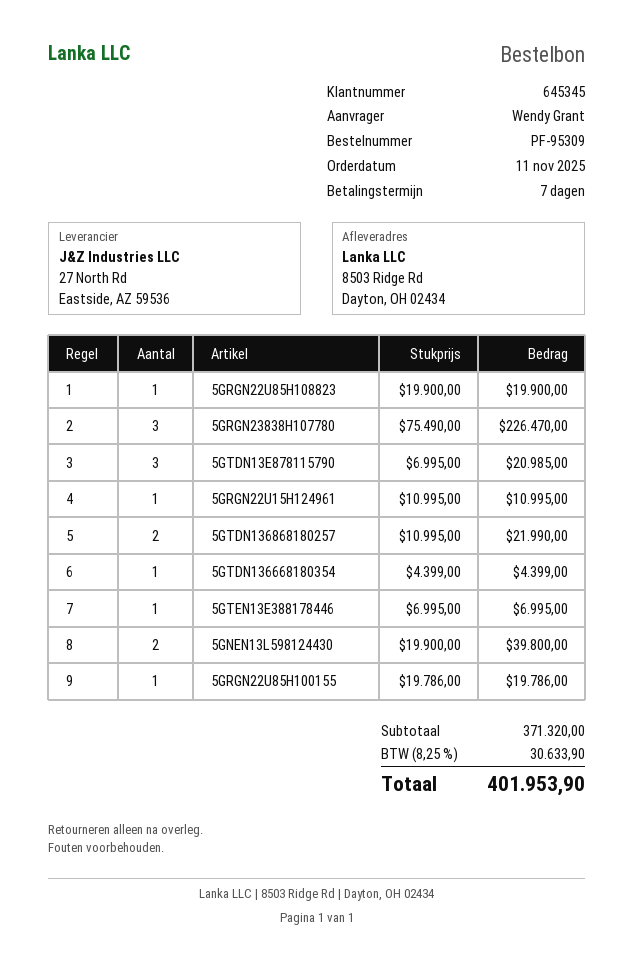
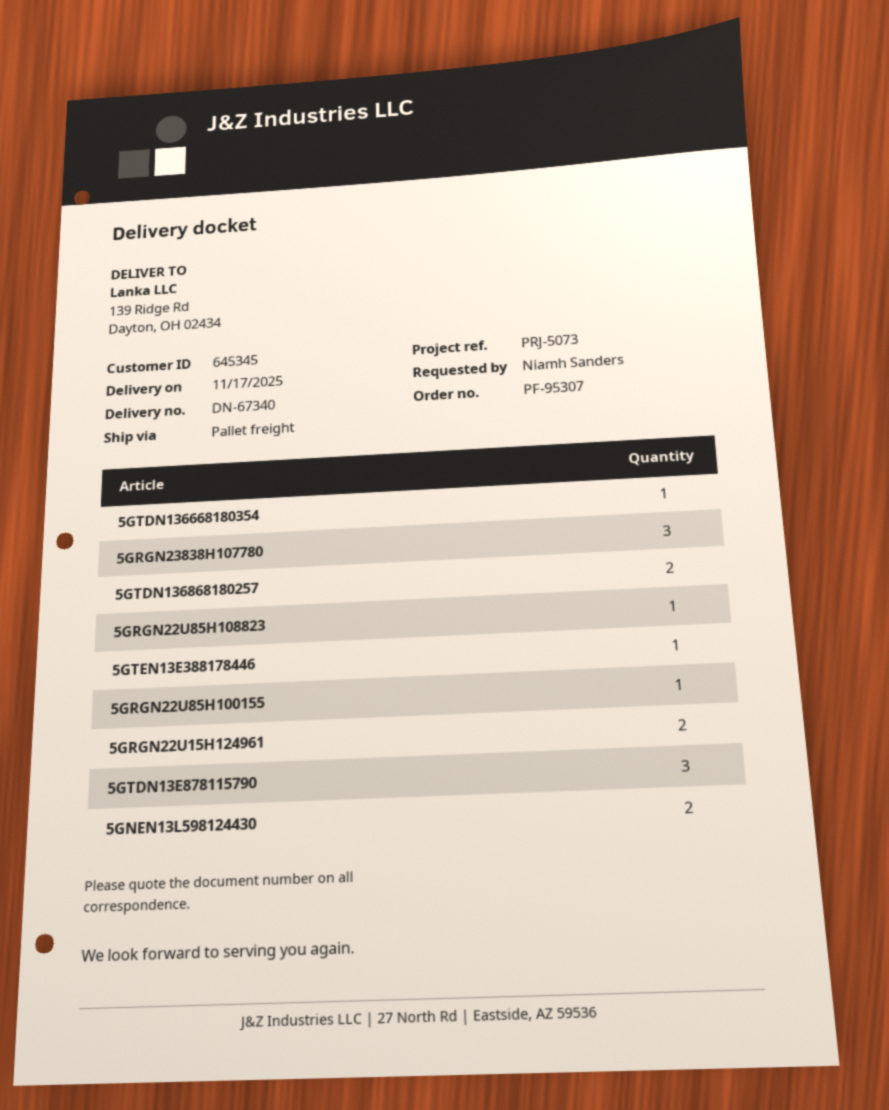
order number: PF-95309 -> PF-95307
ordered by: Wendy Grant -> Niamh Sanders
ship to: 8503 Ridge Rd, Dayton, OH 02434 -> 139 Ridge Rd, Dayton, OH 02434
5GRGN22U15H124961: 1 -> 2

